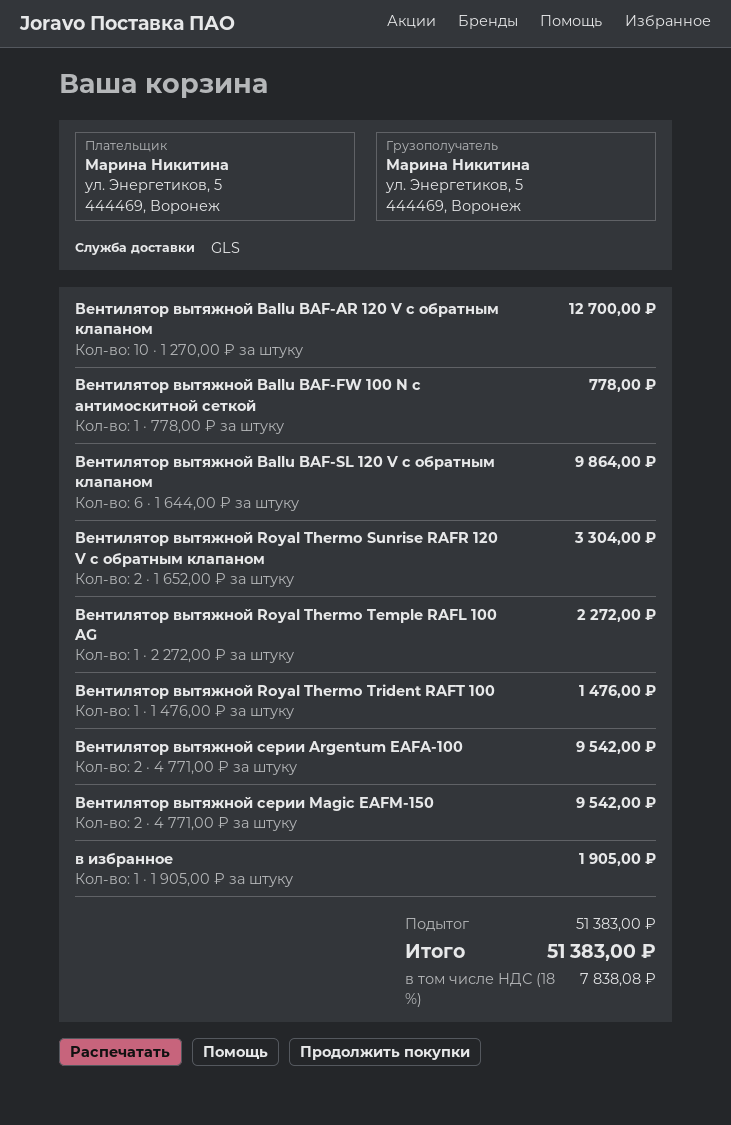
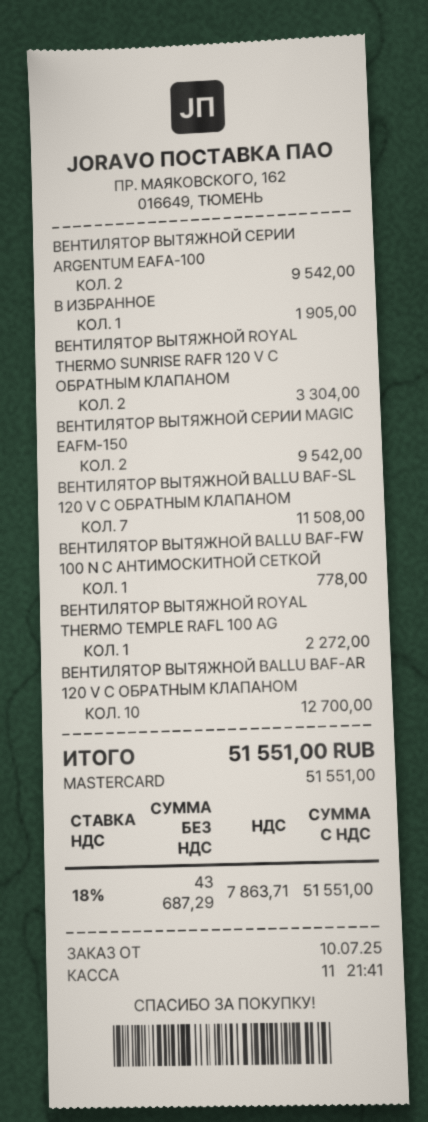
Вентилятор вытяжной Ballu BAF-SL 120 V с обратным клапаном: 6 for 9864.00 -> 7 for 11508.00
Вентилятор вытяжной Royal Thermo Trident RAFT 100: 1 for 1476.00 -> none
tax: 18% = 7838.08 -> 18% = 7863.71
total: 51383.00 -> 51551.00

